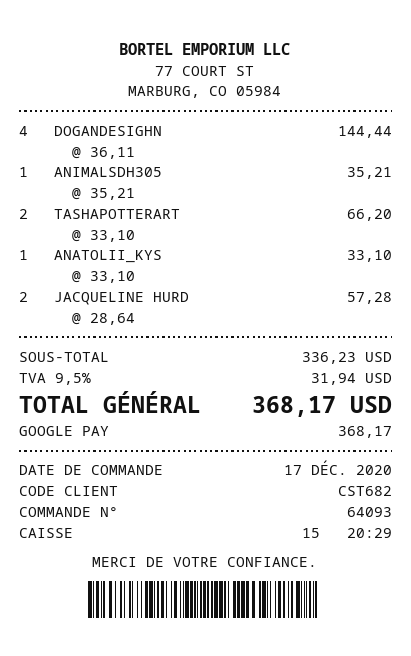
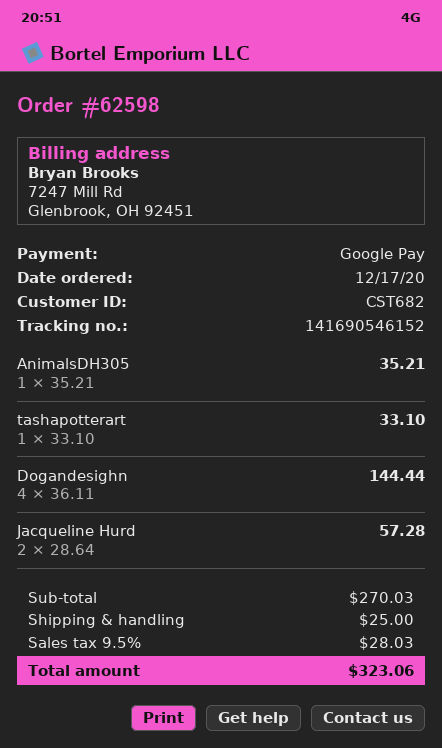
order number: 64093 -> 62598
TASHAPOTTERART: 2 x 33.10 = 66.20 -> 1 x 33.10 = 33.10
ANATOLII_KYS: 1 x 33.10 = 33.10 -> none
subtotal: 336.23 -> 270.03
shipping: none -> 25.00
tax: 9.5% = 31.94 -> 9.5% = 28.03
total: 368.17 -> 323.06

